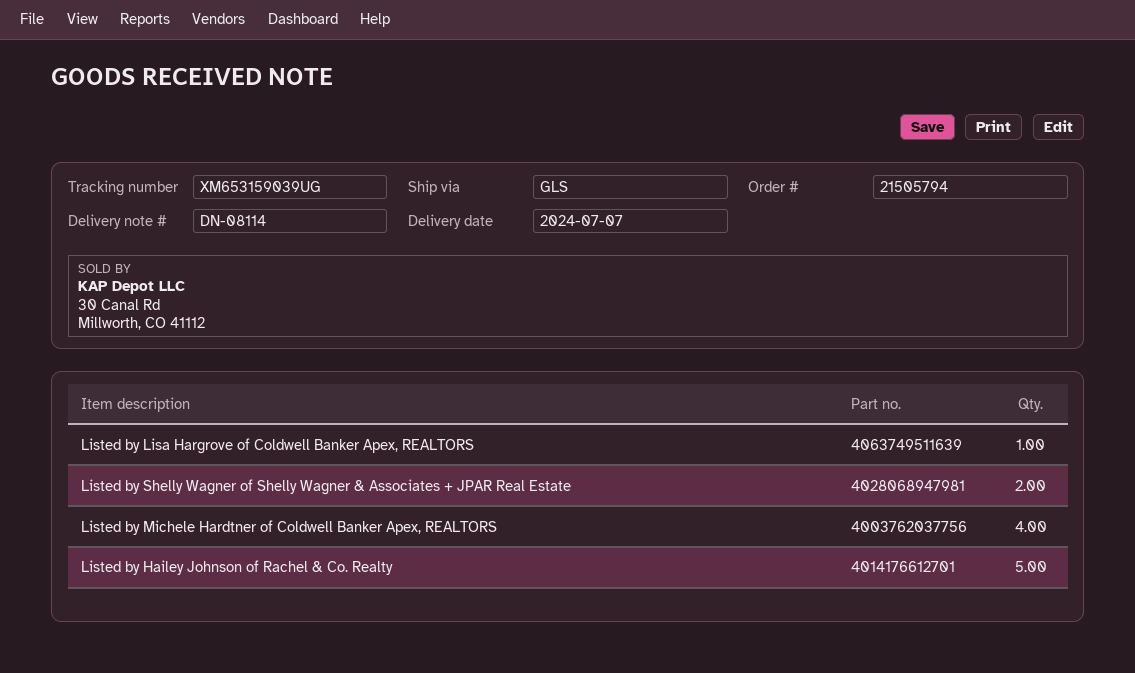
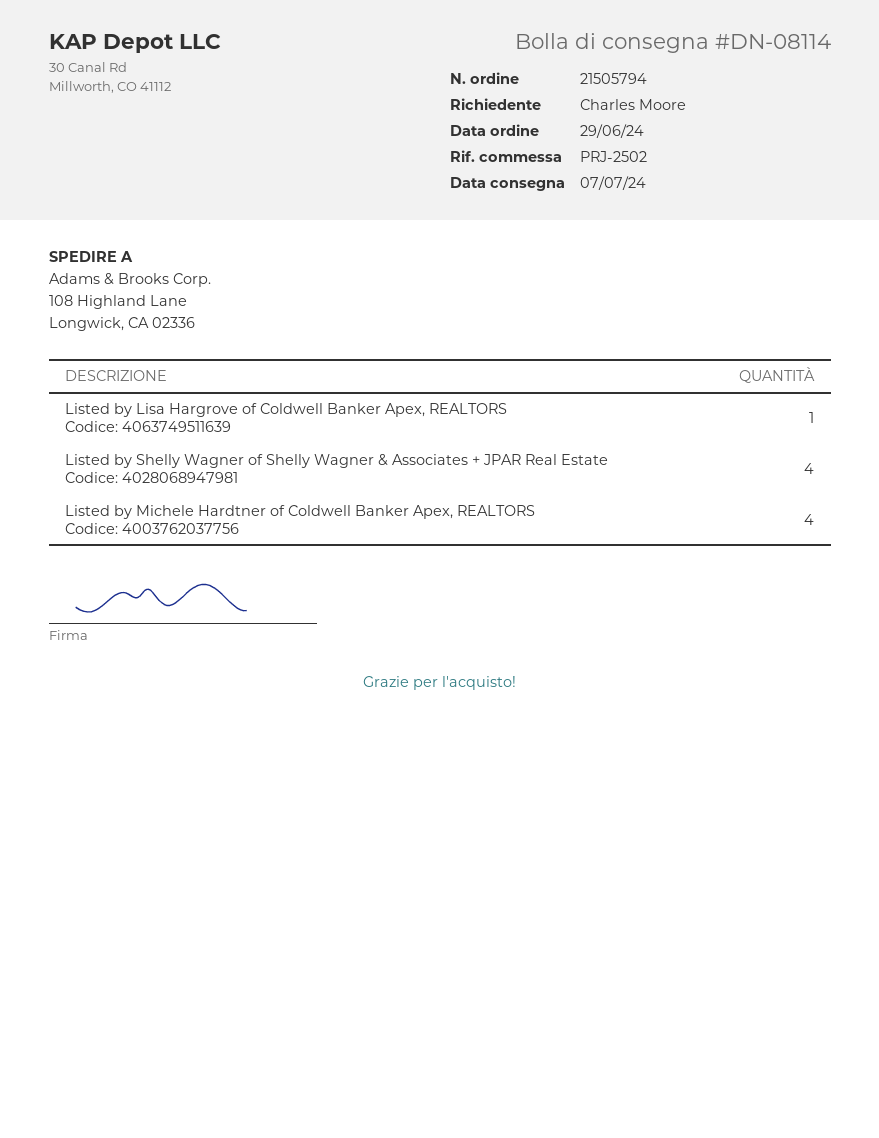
Listed by Shelly Wagner of Shelly Wagner & Associates + JPAR Real Estate: 2 -> 4
Listed by Hailey Johnson of Rachel & Co. Realty: 5 -> none

